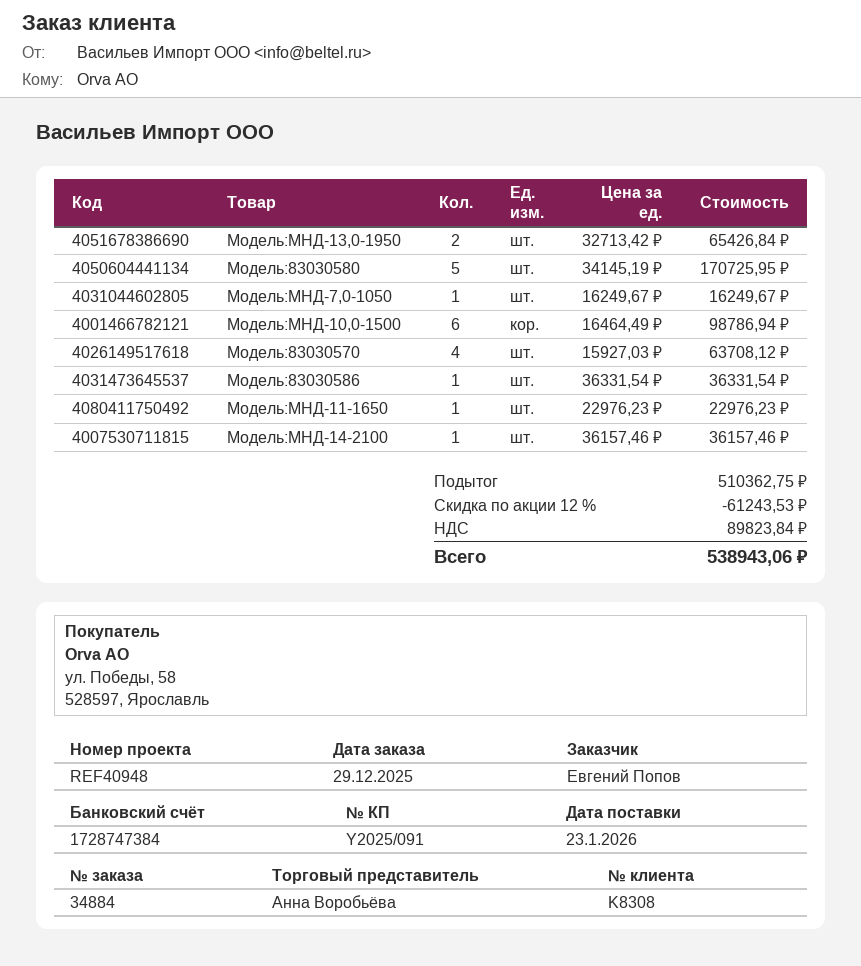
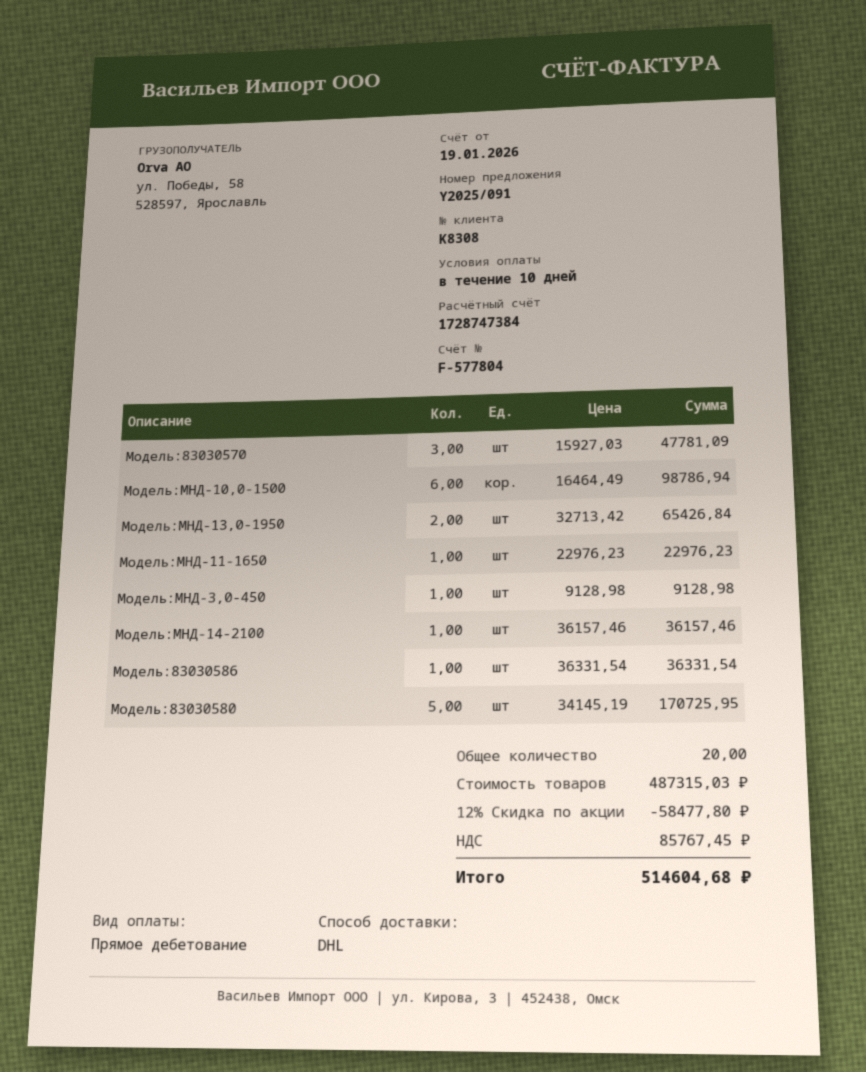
Модель:МНД-7,0-1050: 1 x 16249.67 = 16249.67 -> none
Модель:83030570: 4 x 15927.03 = 63708.12 -> 3 x 15927.03 = 47781.09
Модель:МНД-3,0-450: none -> 1 x 9128.98 = 9128.98
subtotal: 510362.75 -> 487315.03
discount: 12% = 61243.53 -> 12% = 58477.80
tax: 89823.84 -> 85767.45
total: 538943.06 -> 514604.68

